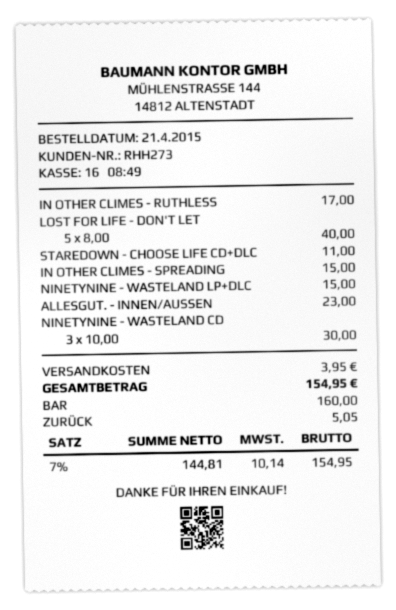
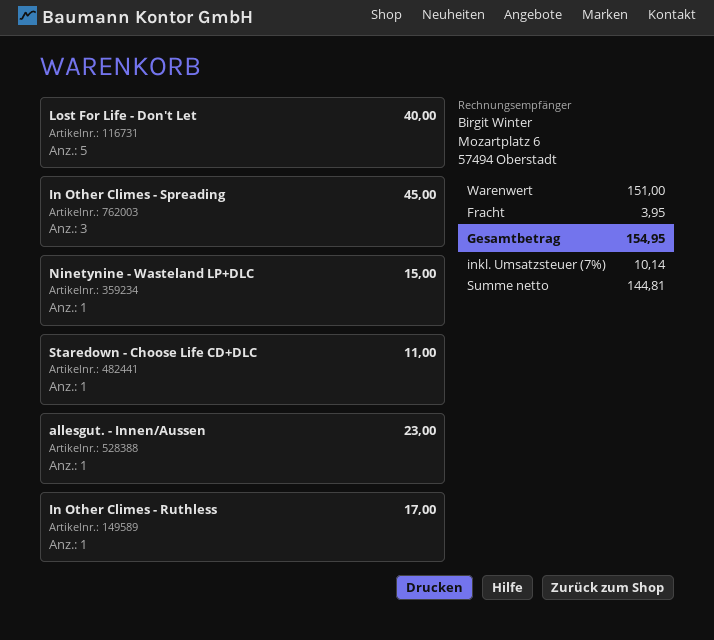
IN OTHER CLIMES - SPREADING: 1 for 15.00 -> 3 for 45.00
NINETYNINE - WASTELAND CD: 3 for 30.00 -> none

